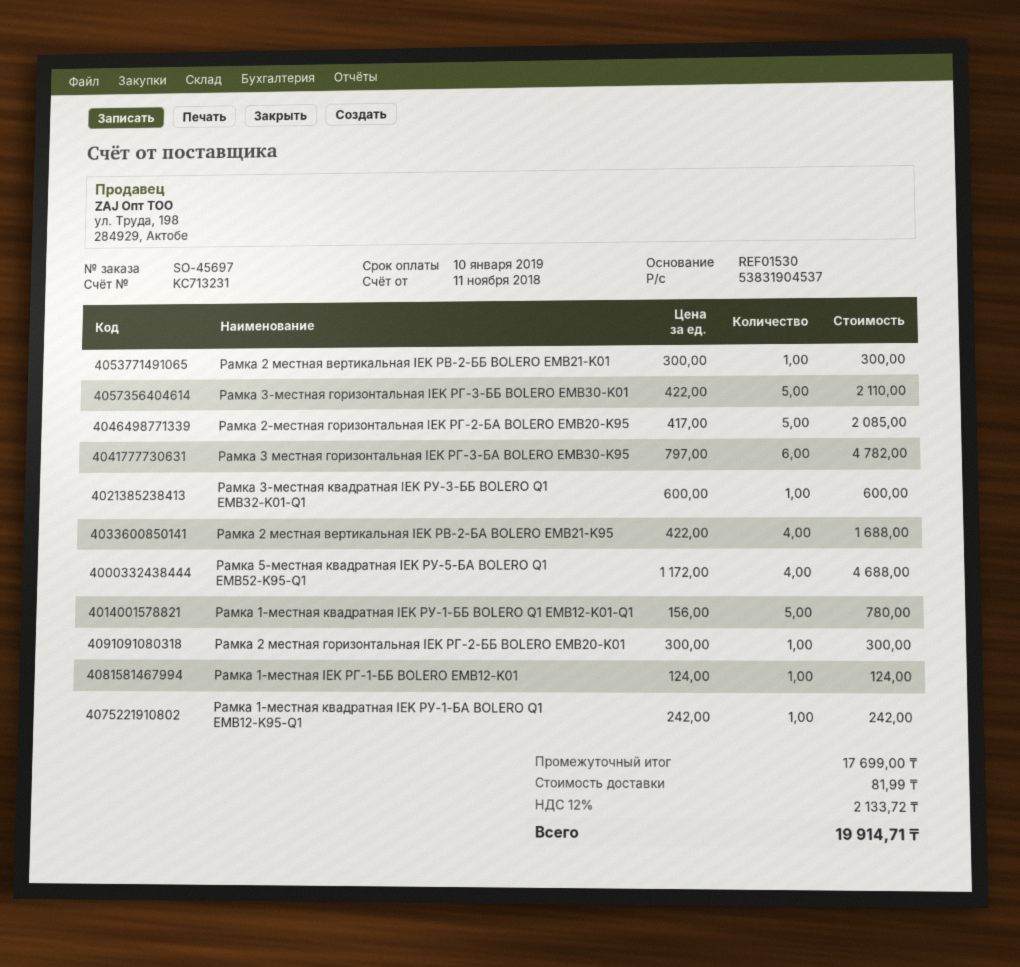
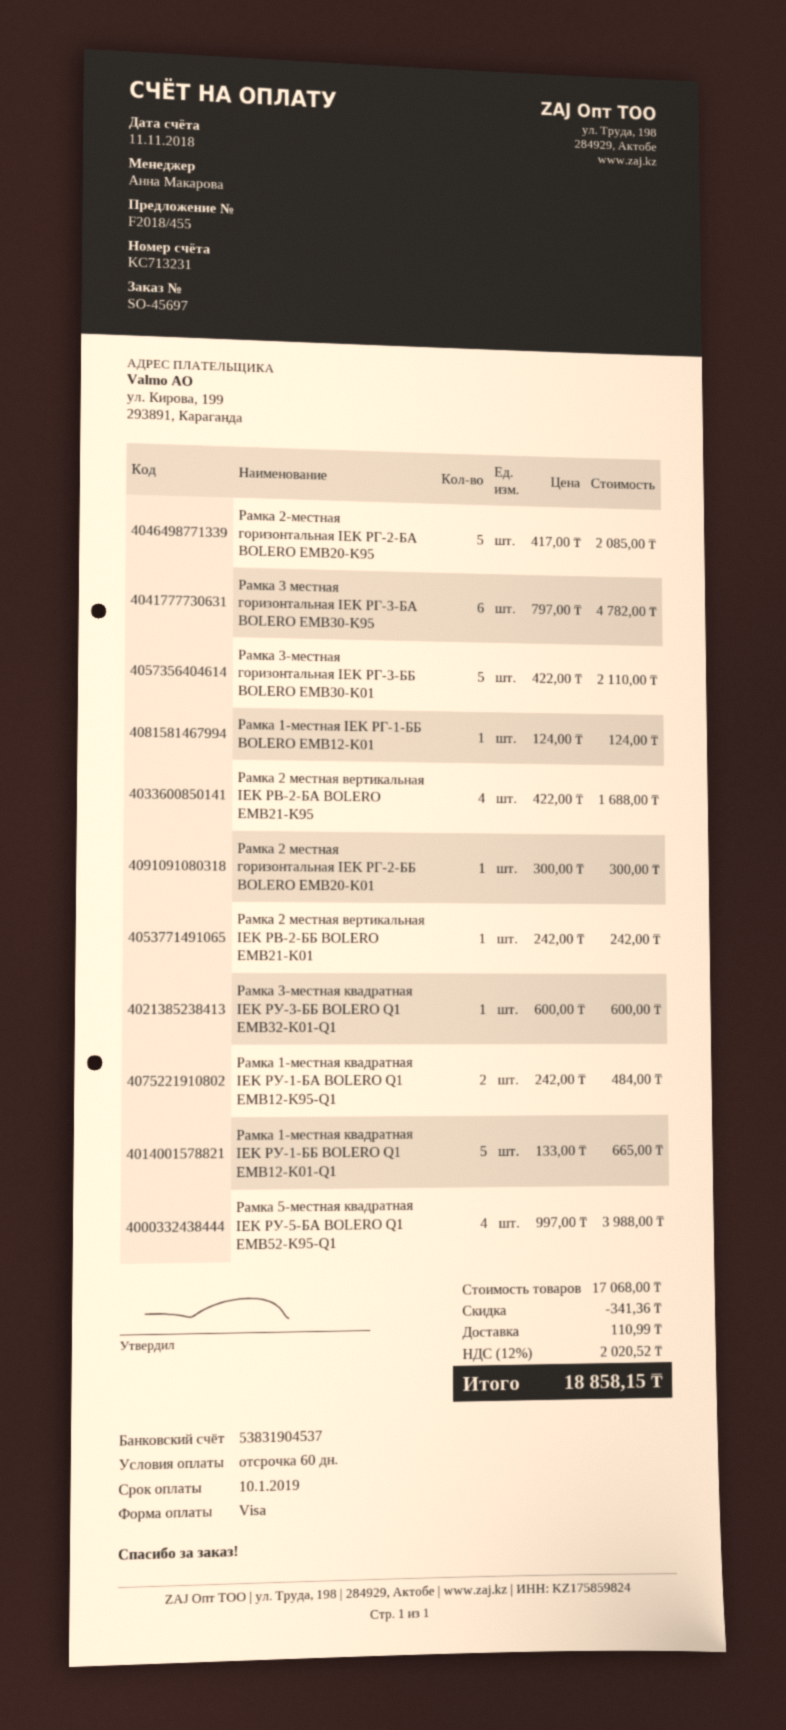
Рамка 2 местная вертикальная IEK РВ-2-ББ BOLERO EMB21-K01: 1 x 300.00 = 300.00 -> 1 x 242.00 = 242.00
Рамка 5-местная квадратная IEK РУ-5-БА BOLERO Q1 EMB52-K95-Q1: 4 x 1172.00 = 4688.00 -> 4 x 997.00 = 3988.00
Рамка 1-местная квадратная IEK РУ-1-ББ BOLERO Q1 EMB12-K01-Q1: 5 x 156.00 = 780.00 -> 5 x 133.00 = 665.00
Рамка 1-местная квадратная IEK РУ-1-БА BOLERO Q1 EMB12-K95-Q1: 1 x 242.00 = 242.00 -> 2 x 242.00 = 484.00
subtotal: 17699.00 -> 17068.00
discount: none -> 341.36
shipping: 81.99 -> 110.99
tax: 12% = 2133.72 -> 12% = 2020.52
total: 19914.71 -> 18858.15

